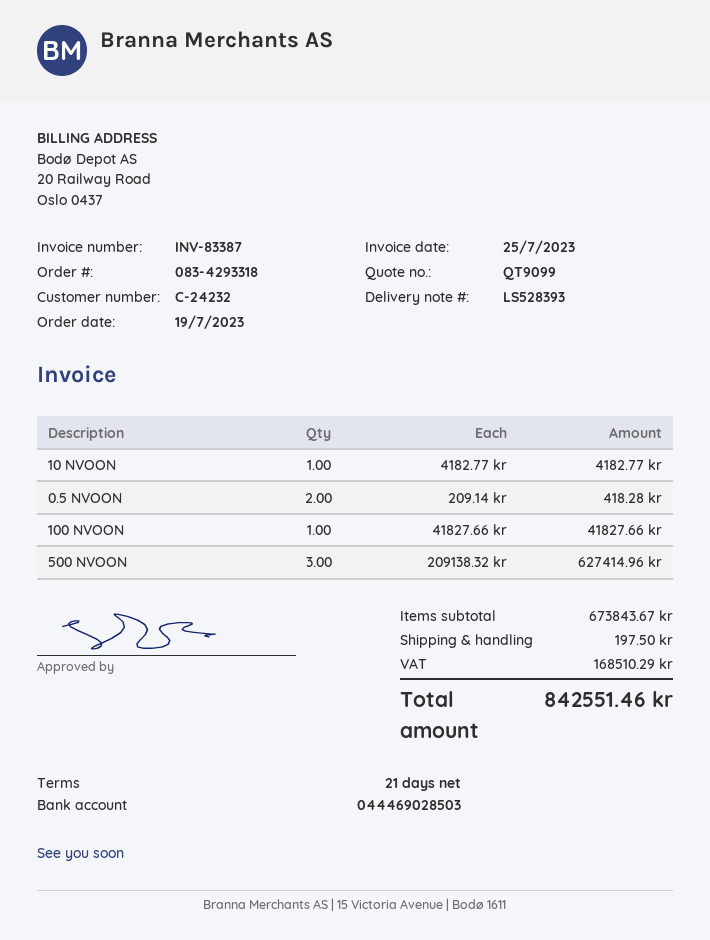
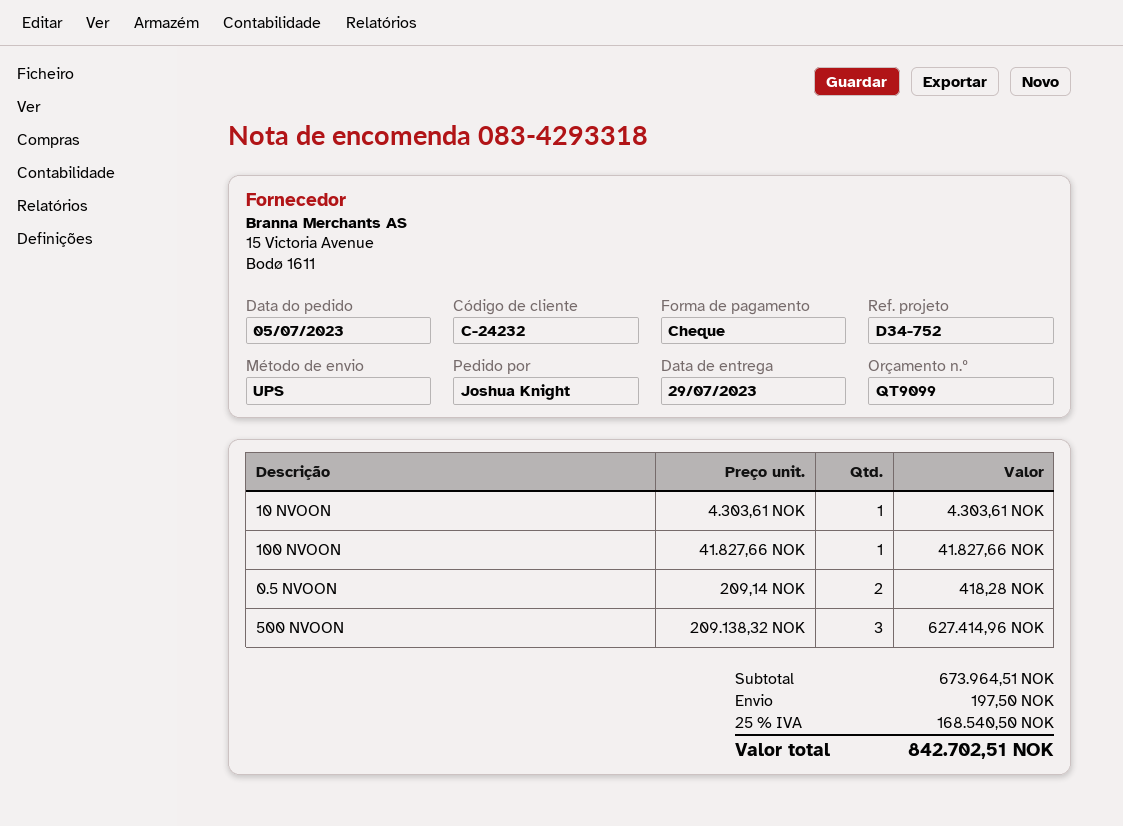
order date: 2023-07-19 -> 2023-07-05
10 NVOON: 1 x 4182.77 = 4182.77 -> 1 x 4303.61 = 4303.61
subtotal: 673843.67 -> 673964.51
tax: 168510.29 -> 168540.50
total: 842551.46 -> 842702.51

